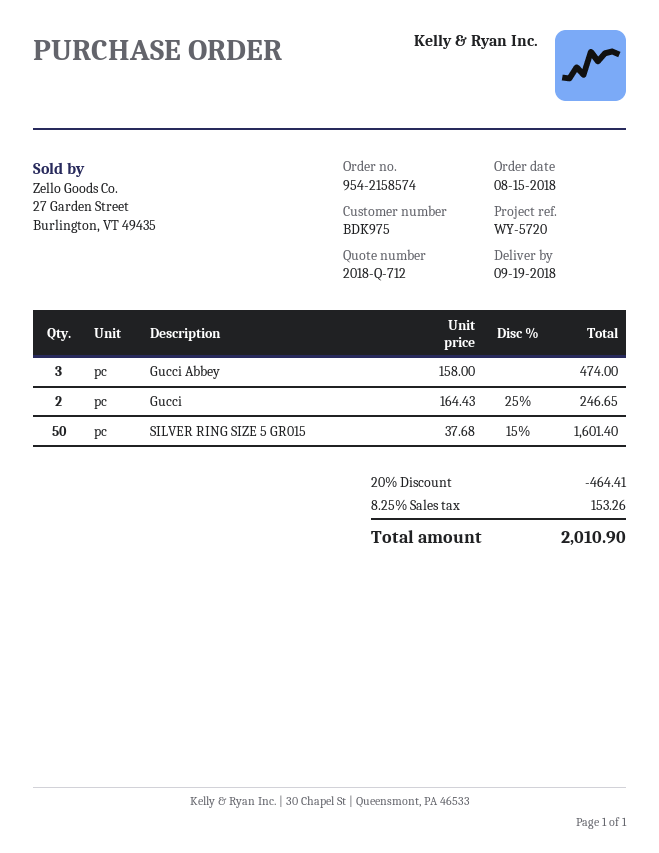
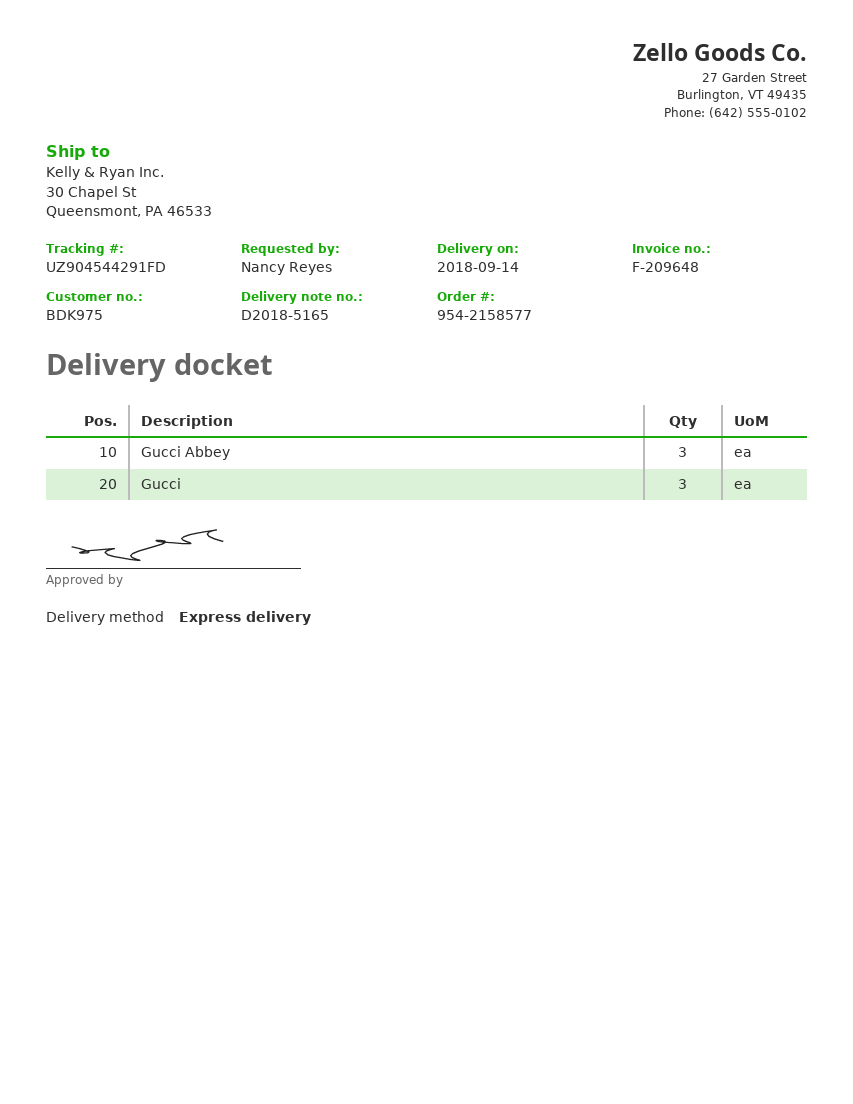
order number: 954-2158574 -> 954-2158577
delivery date: 2018-09-19 -> 2018-09-14
Gucci: 2 -> 3
SILVER RING SIZE 5 GR015: 50 -> none

